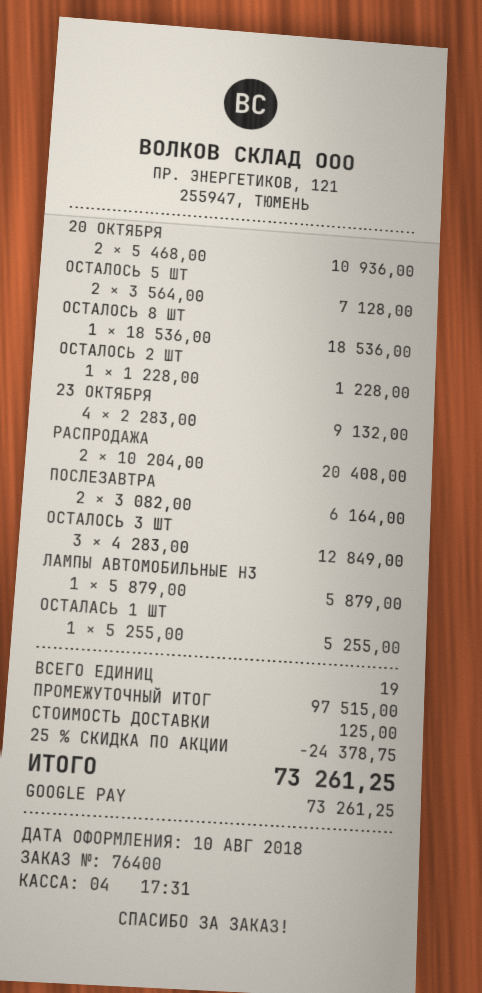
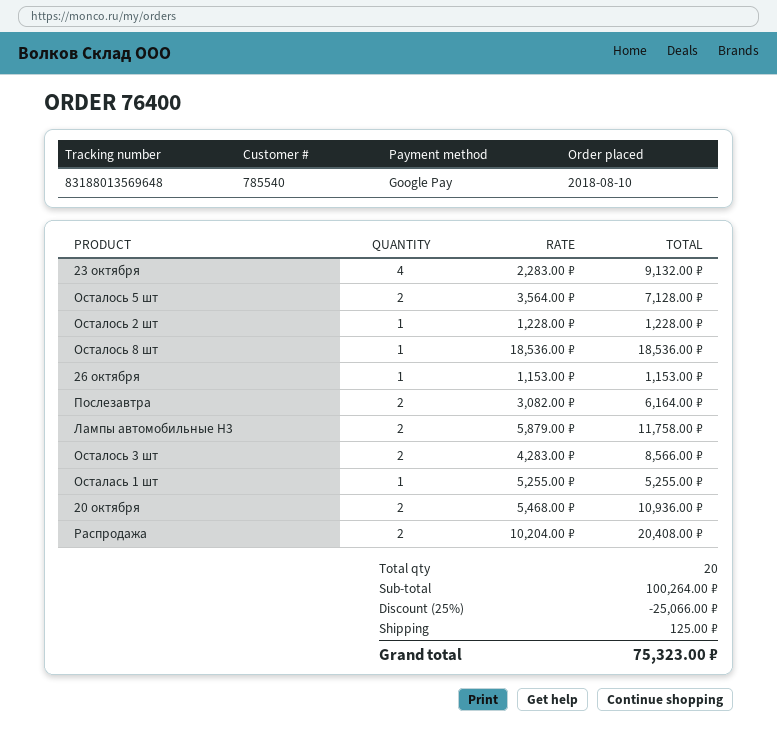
ОСТАЛОСЬ 3 ШТ: 3 x 4283.00 = 12849.00 -> 2 x 4283.00 = 8566.00
ЛАМПЫ АВТОМОБИЛЬНЫЕ H3: 1 x 5879.00 = 5879.00 -> 2 x 5879.00 = 11758.00
26 октября: none -> 1 x 1153.00 = 1153.00
total quantity: 19 -> 20
subtotal: 97515.00 -> 100264.00
discount: 25% = 24378.75 -> 25% = 25066.00
total: 73261.25 -> 75323.00

